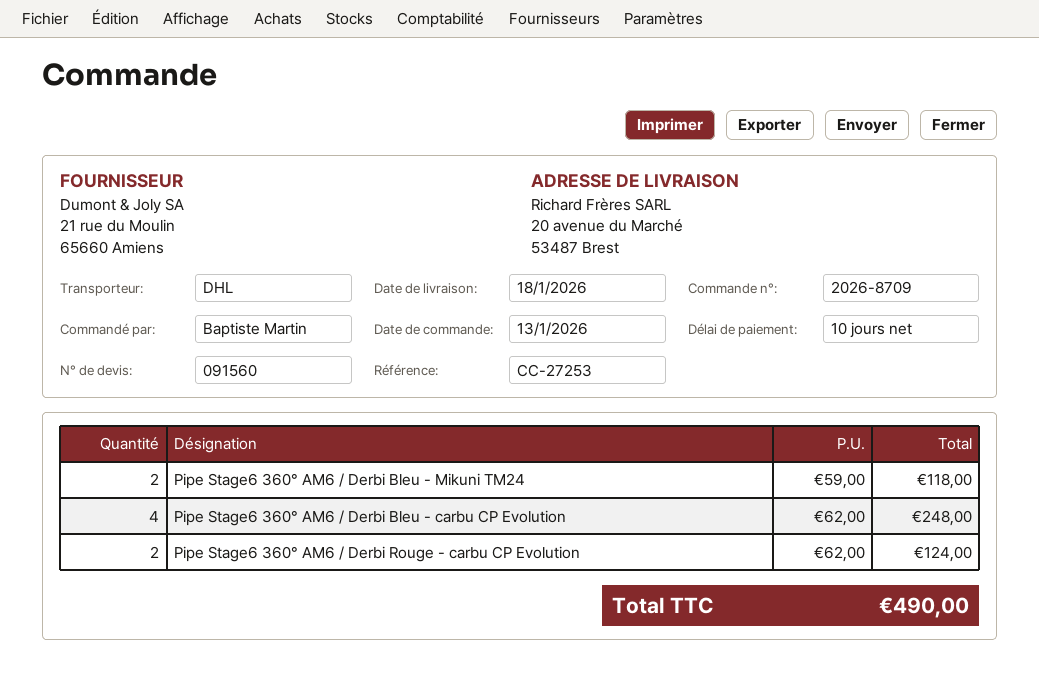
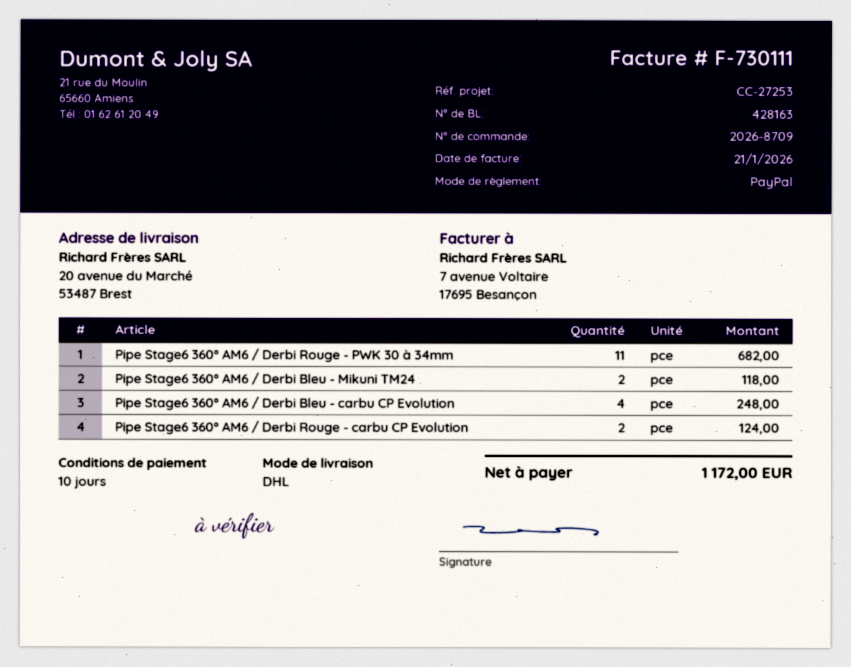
Pipe Stage6 360° AM6 / Derbi Rouge - PWK 30 à 34mm: none -> 11 for 682.00
total: 490.00 -> 1172.00

